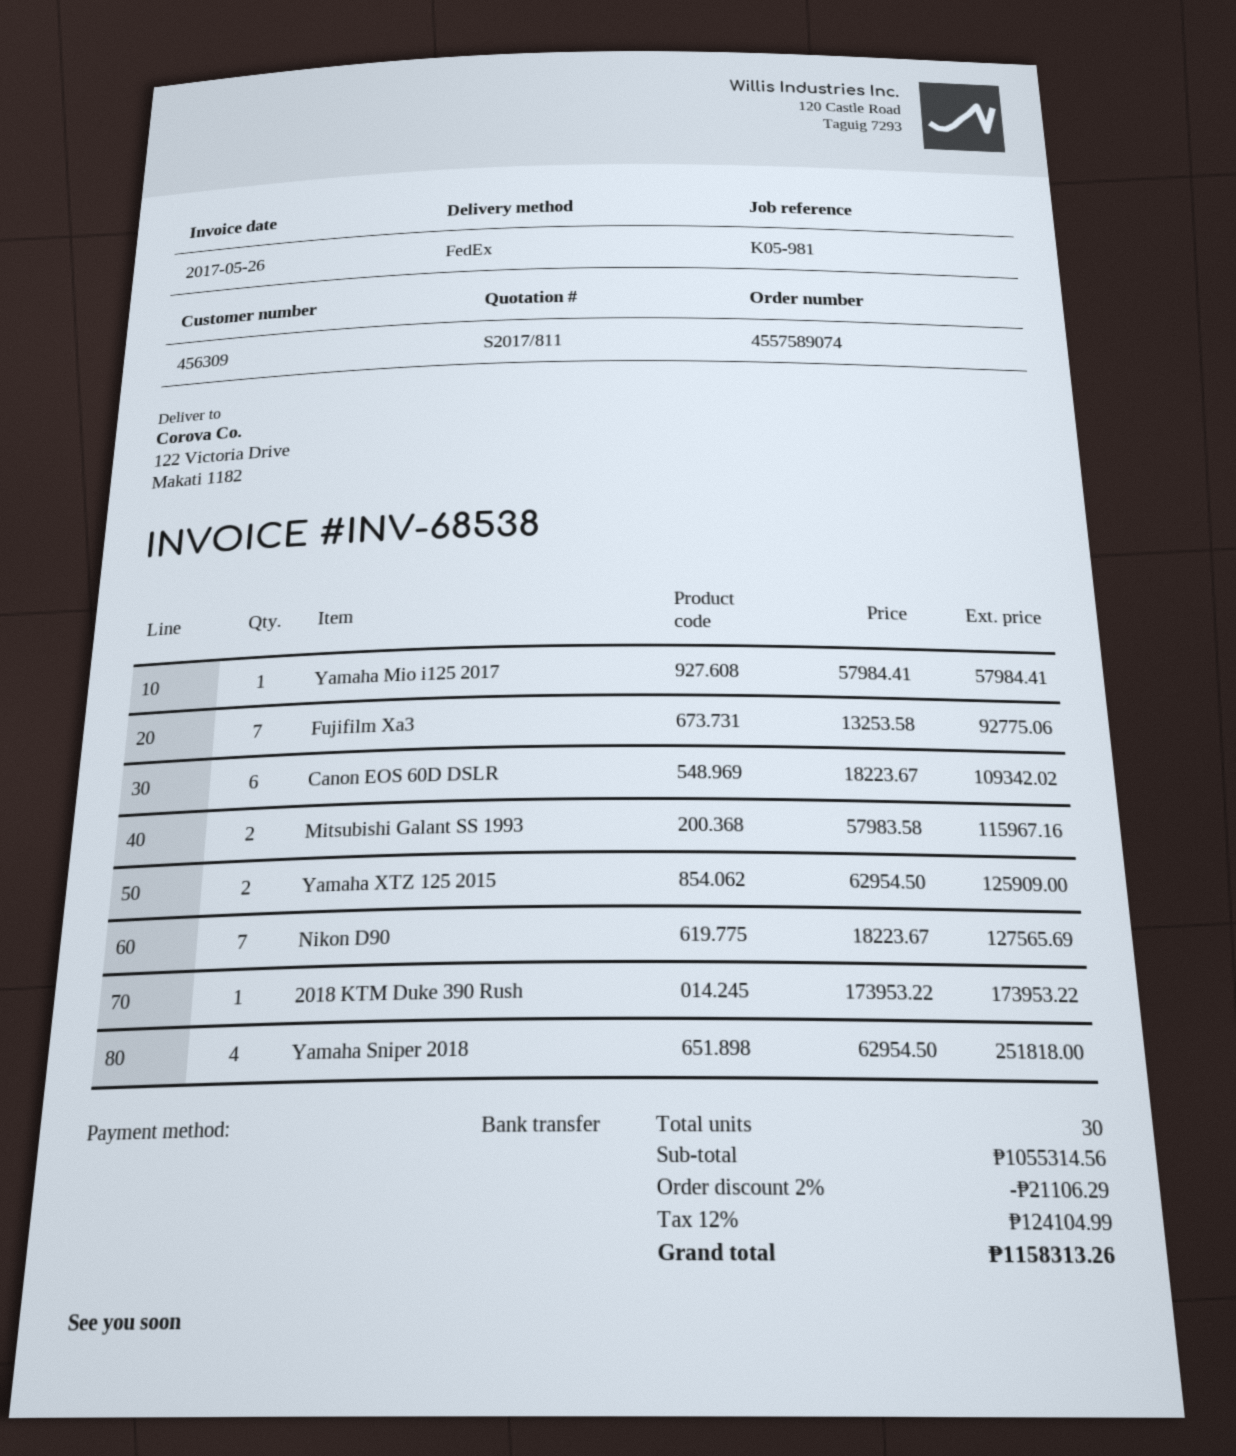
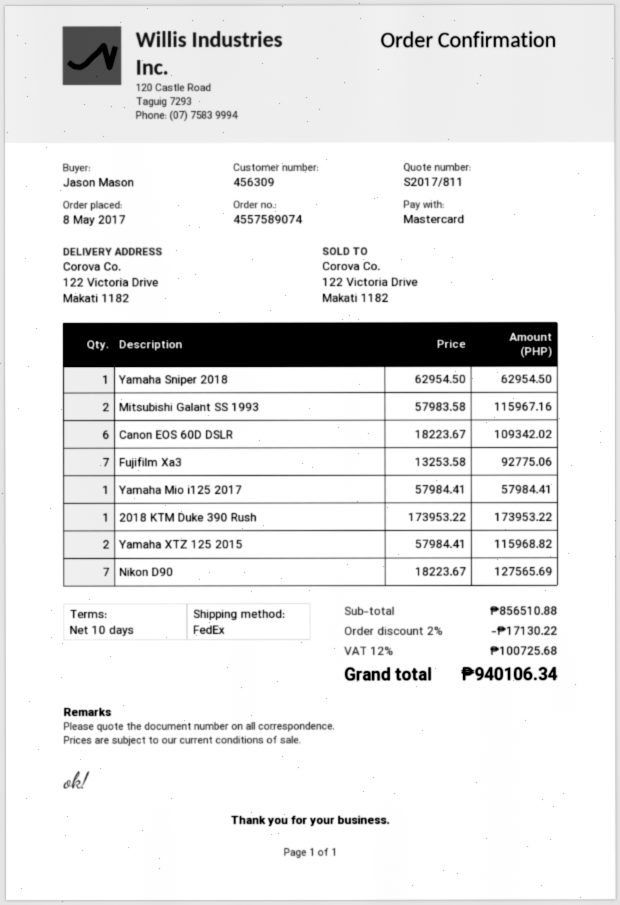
payment method: bank transfer -> Mastercard
Yamaha XTZ 125 2015: 2 x 62954.50 = 125909.00 -> 2 x 57984.41 = 115968.82
Yamaha Sniper 2018: 4 x 62954.50 = 251818.00 -> 1 x 62954.50 = 62954.50
subtotal: 1055314.56 -> 856510.88
discount: 2% = 21106.29 -> 2% = 17130.22
tax: 12% = 124104.99 -> 12% = 100725.68
total: 1158313.26 -> 940106.34

